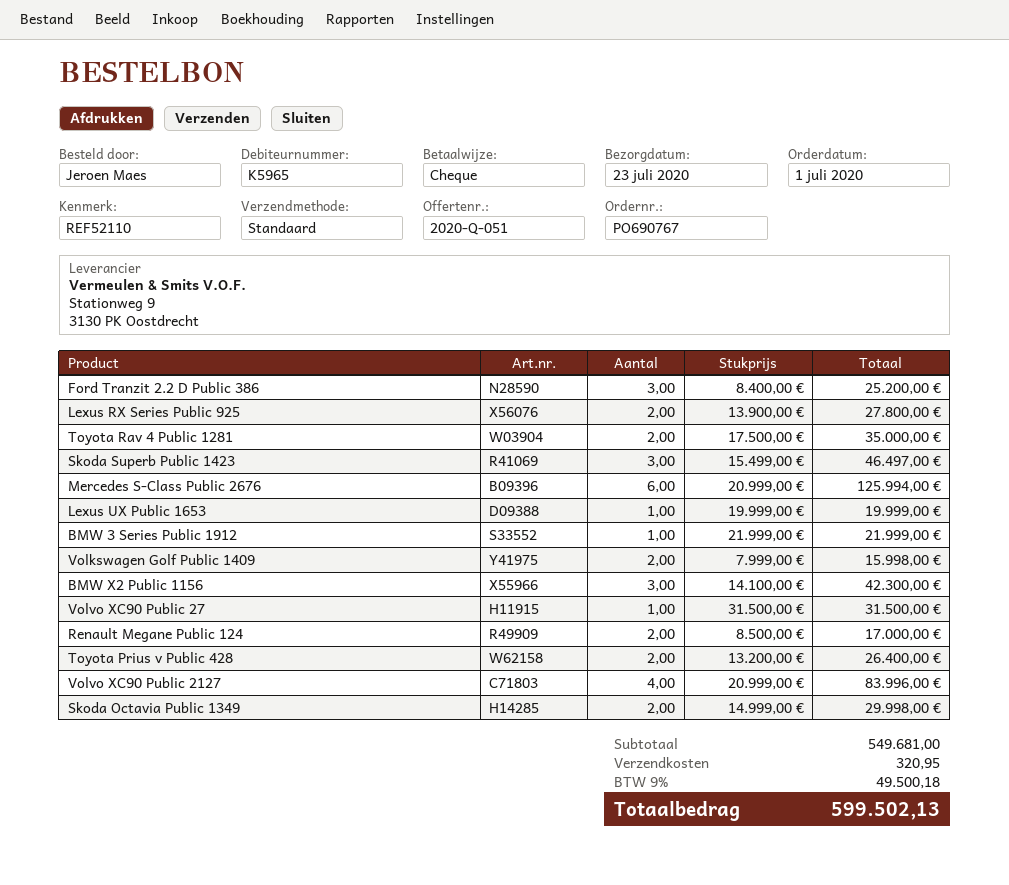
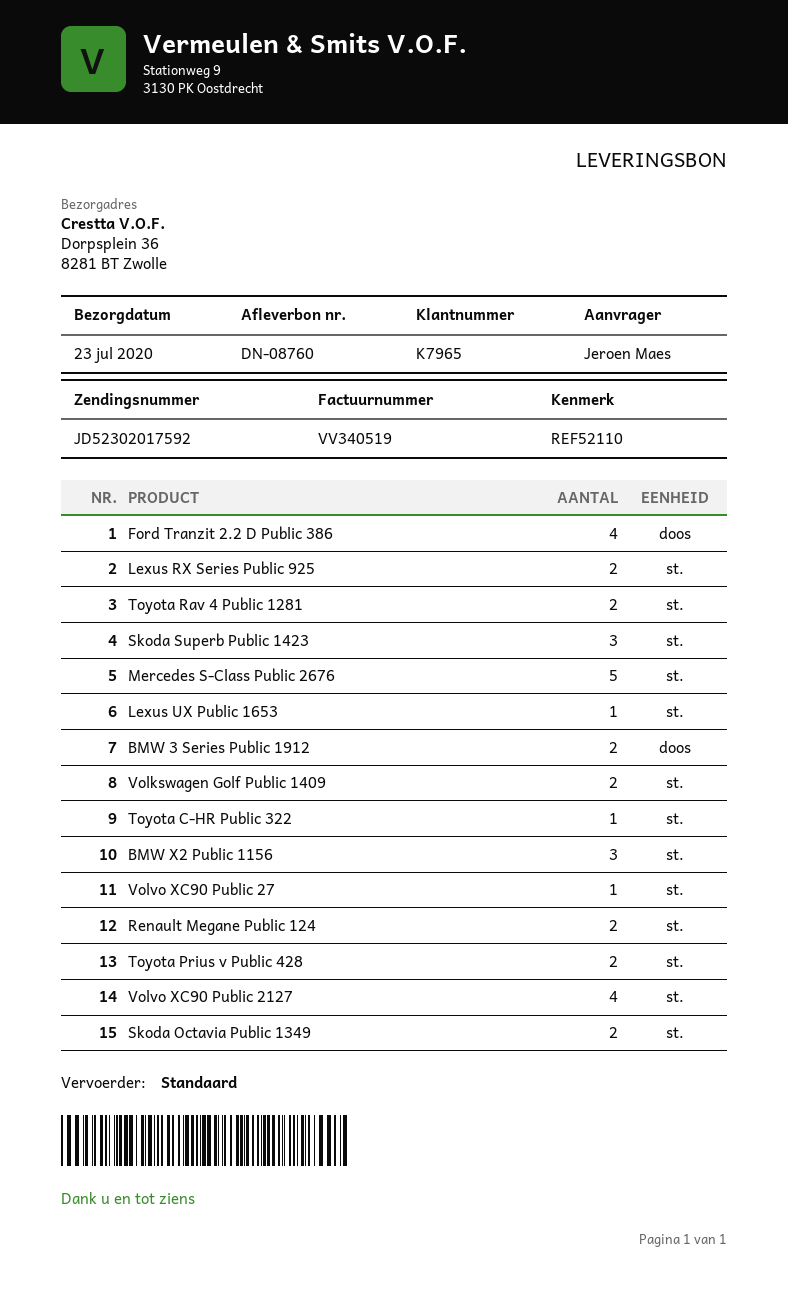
customer number: K5965 -> K7965
Ford Tranzit 2.2 D Public 386: 3 -> 4
Mercedes S-Class Public 2676: 6 -> 5
BMW 3 Series Public 1912: 1 -> 2
Toyota C-HR Public 322: none -> 1

